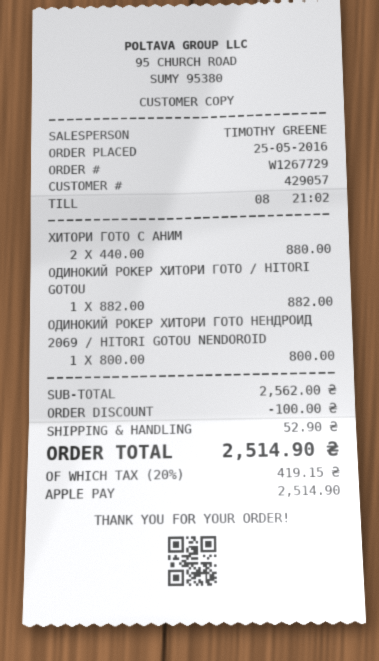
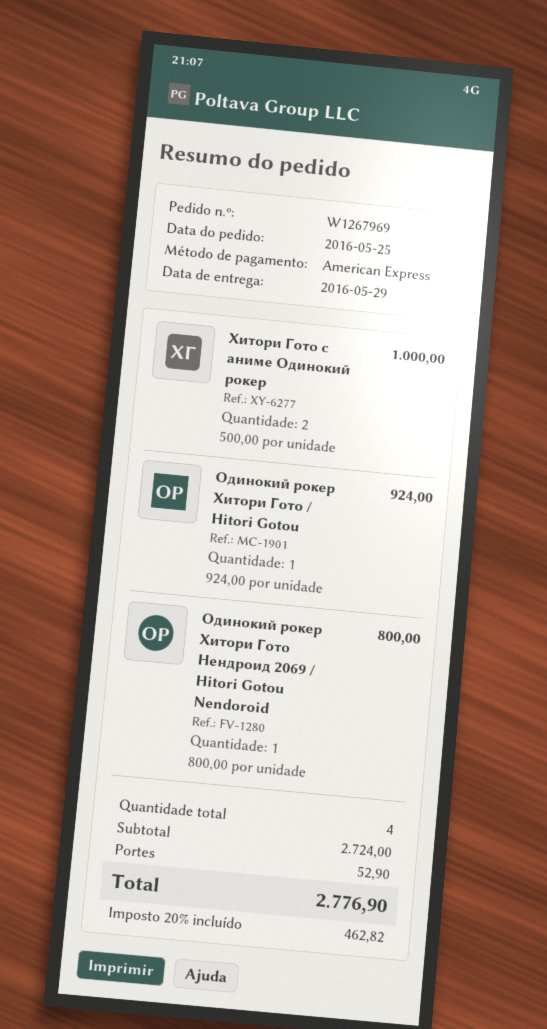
order number: W1267729 -> W1267969
payment method: Apple Pay -> American Express
ХИТОРИ ГОТО С АНИМ: 2 x 440.00 = 880.00 -> 2 x 500.00 = 1000.00
ОДИНОКИЙ РОКЕР ХИТОРИ ГОТО / HITORI GOTOU: 1 x 882.00 = 882.00 -> 1 x 924.00 = 924.00
subtotal: 2562.00 -> 2724.00
discount: 100.00 -> none
tax: 20% = 419.15 -> 20% = 462.82
total: 2514.90 -> 2776.90

